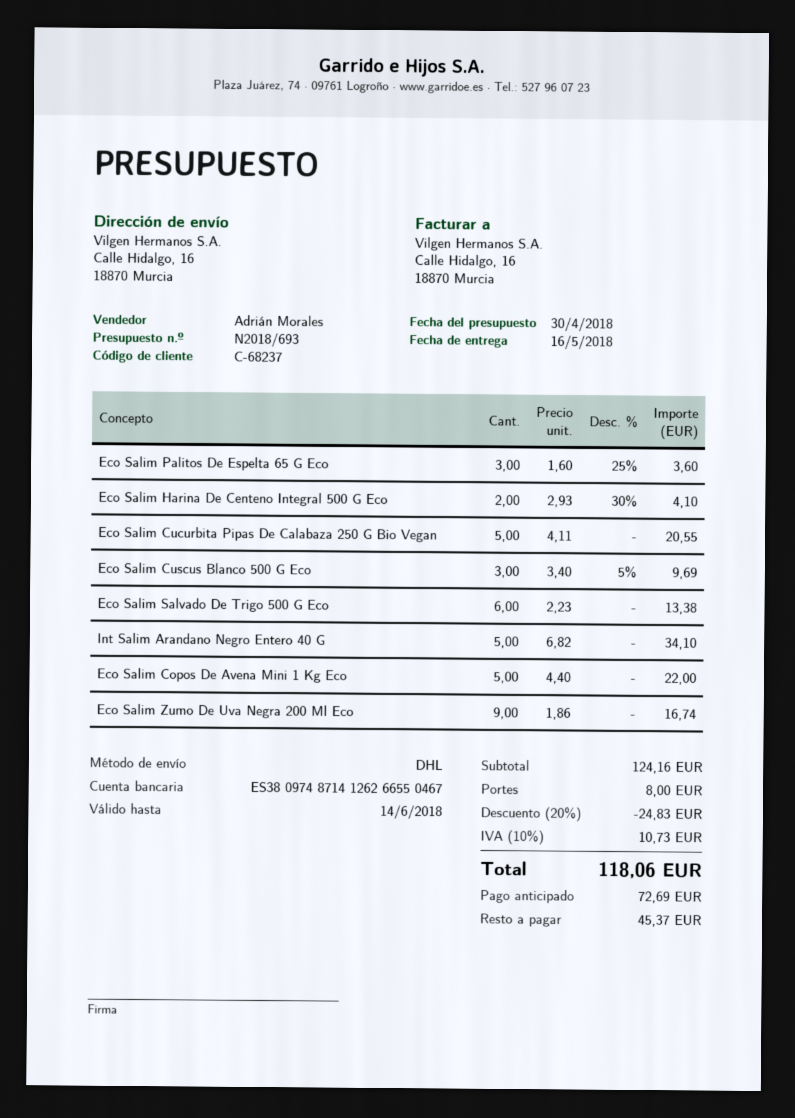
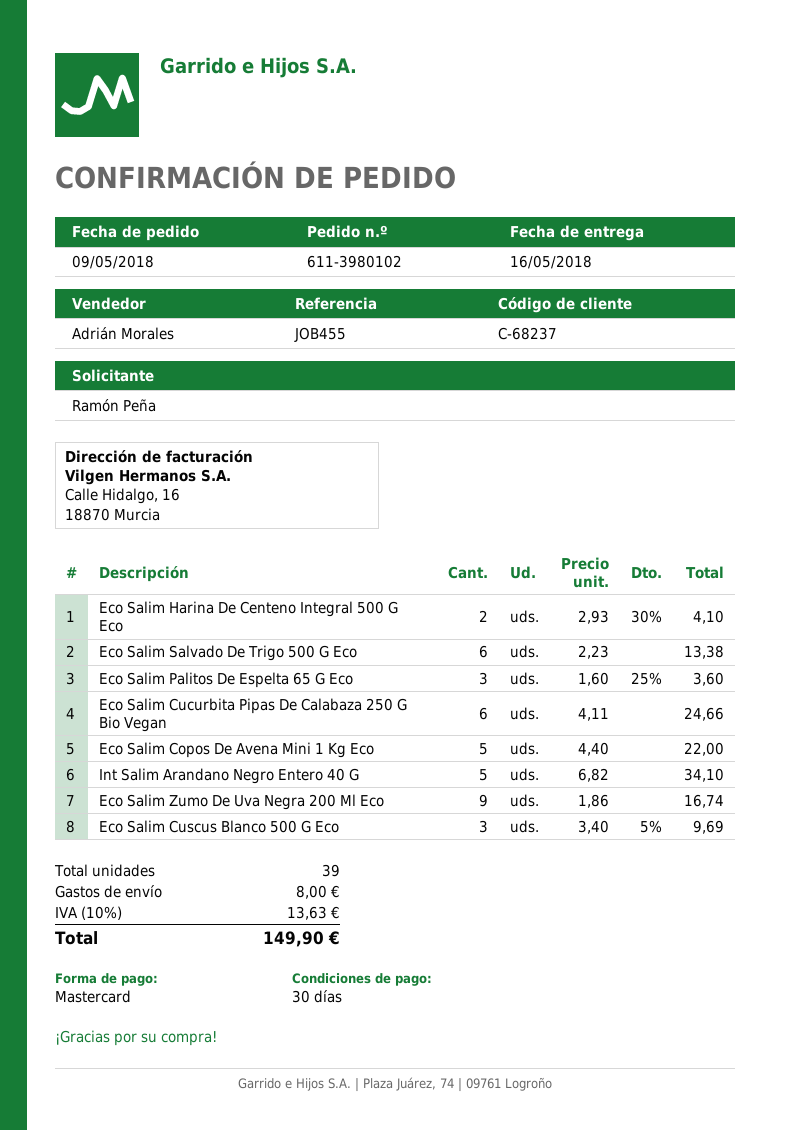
Eco Salim Cucurbita Pipas De Calabaza 250 G Bio Vegan: 5 x 4.11 = 20.55 -> 6 x 4.11 = 24.66
discount: 20% = 24.83 -> none
tax: 10% = 10.73 -> 10% = 13.63
total: 118.06 -> 149.90

